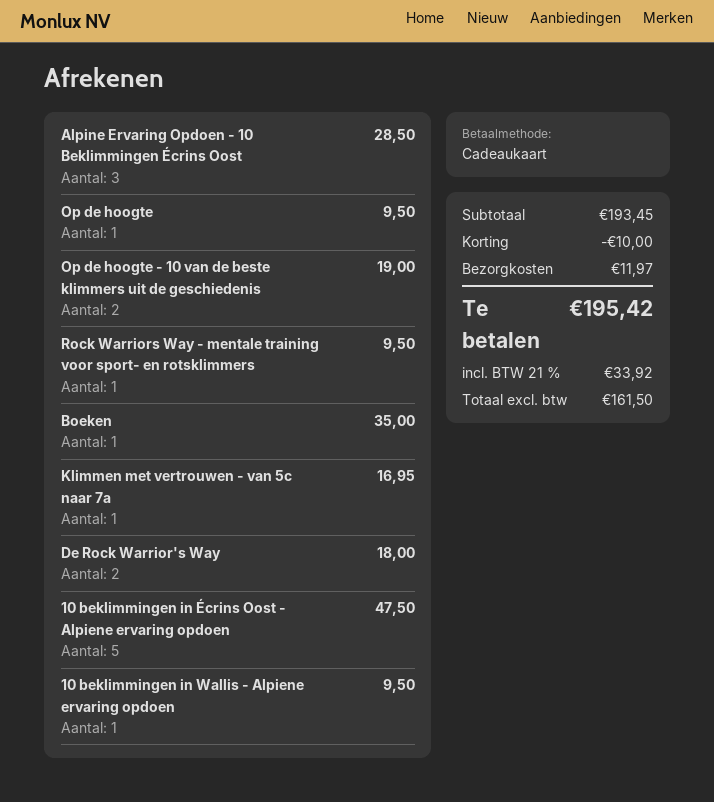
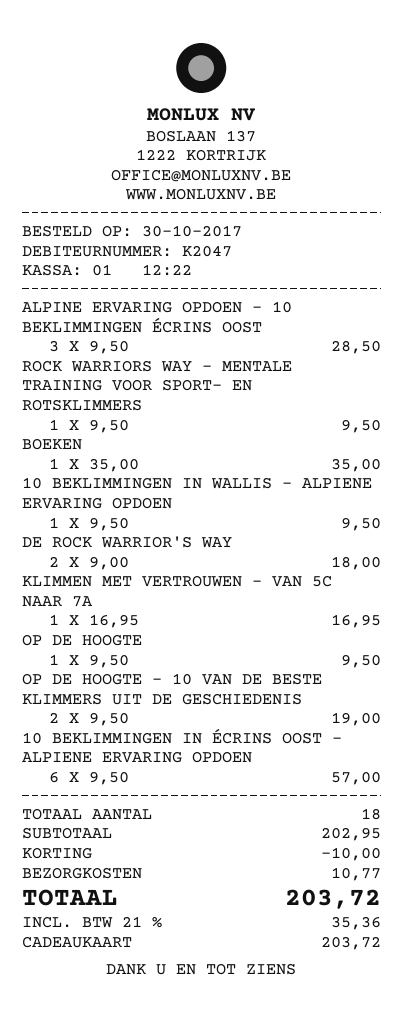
10 beklimmingen in Écrins Oost - Alpiene ervaring opdoen: 5 for 47.50 -> 6 for 57.00
subtotal: 193.45 -> 202.95
shipping: 11.97 -> 10.77
tax: 21% = 33.92 -> 21% = 35.36
total: 195.42 -> 203.72

